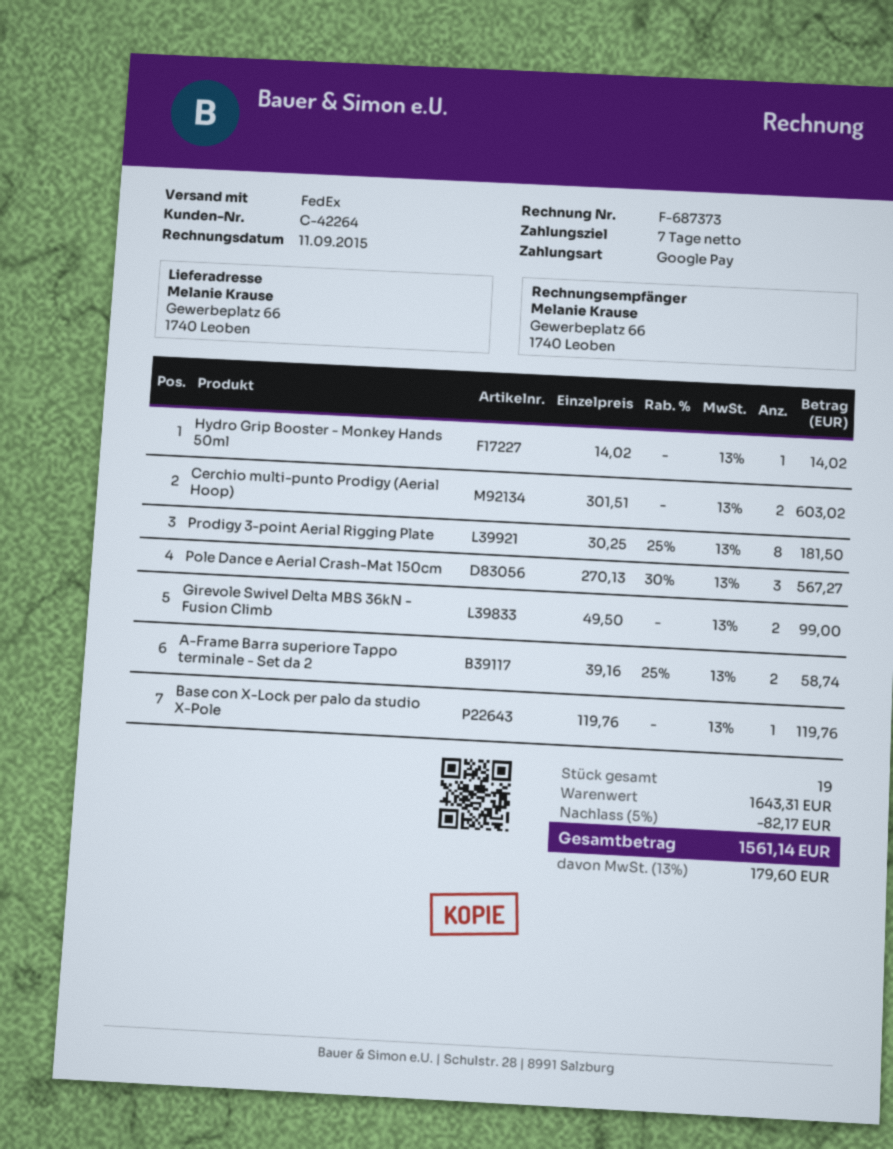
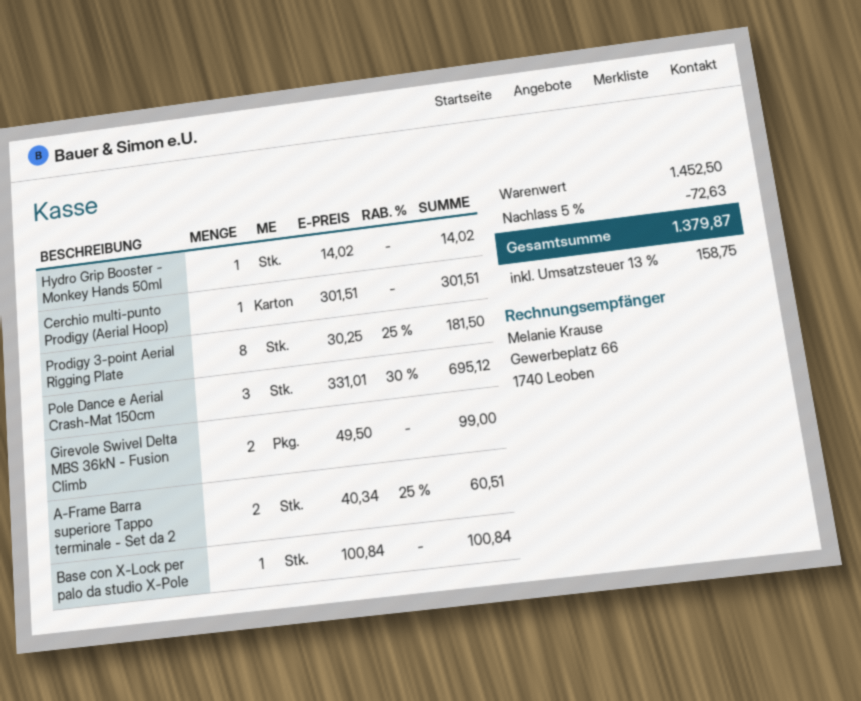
Cerchio multi-punto Prodigy (Aerial Hoop): 2 x 301.51 = 603.02 -> 1 x 301.51 = 301.51
Pole Dance e Aerial Crash-Mat 150cm: 3 x 270.13 - 30% = 567.27 -> 3 x 331.01 - 30% = 695.12
A-Frame Barra superiore Tappo terminale - Set da 2: 2 x 39.16 - 25% = 58.74 -> 2 x 40.34 - 25% = 60.51
Base con X-Lock per palo da studio X-Pole: 1 x 119.76 = 119.76 -> 1 x 100.84 = 100.84
subtotal: 1643.31 -> 1452.50
discount: 5% = 82.17 -> 5% = 72.63
tax: 13% = 179.60 -> 13% = 158.75
total: 1561.14 -> 1379.87

